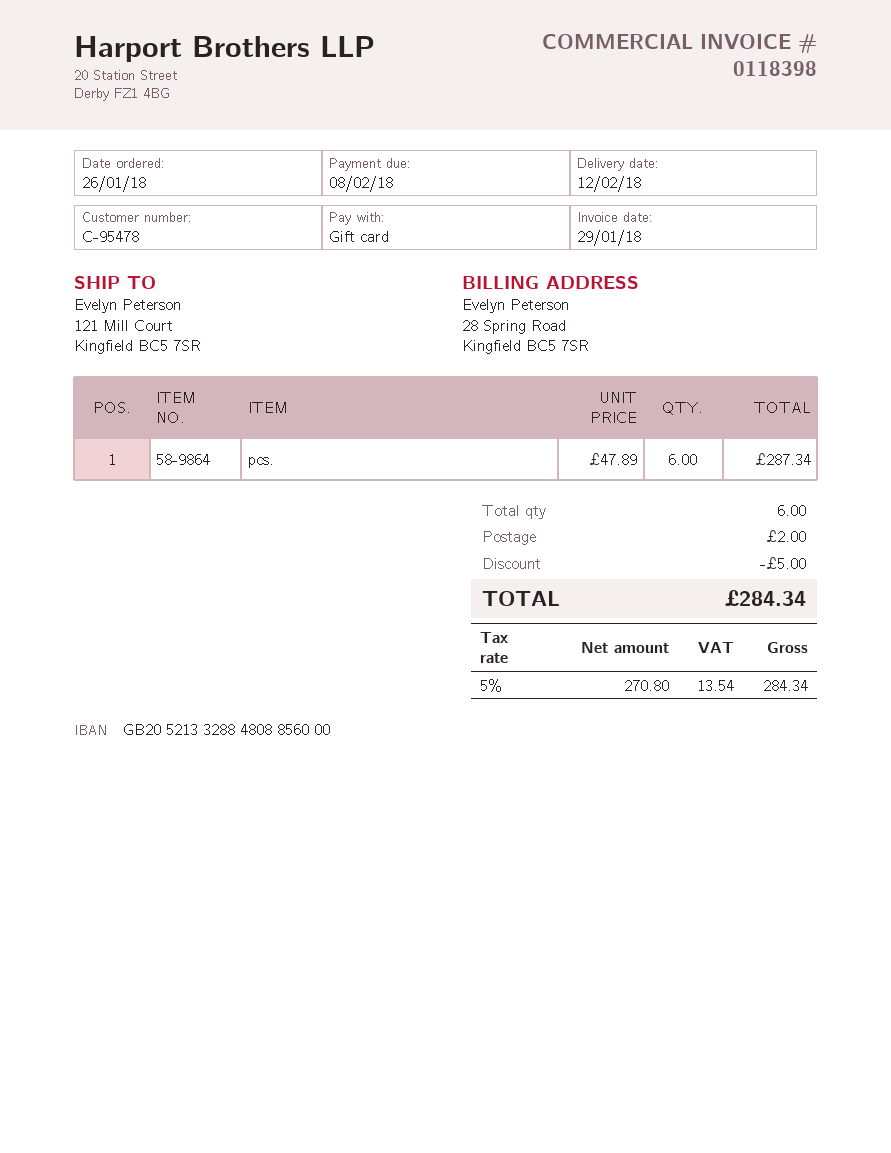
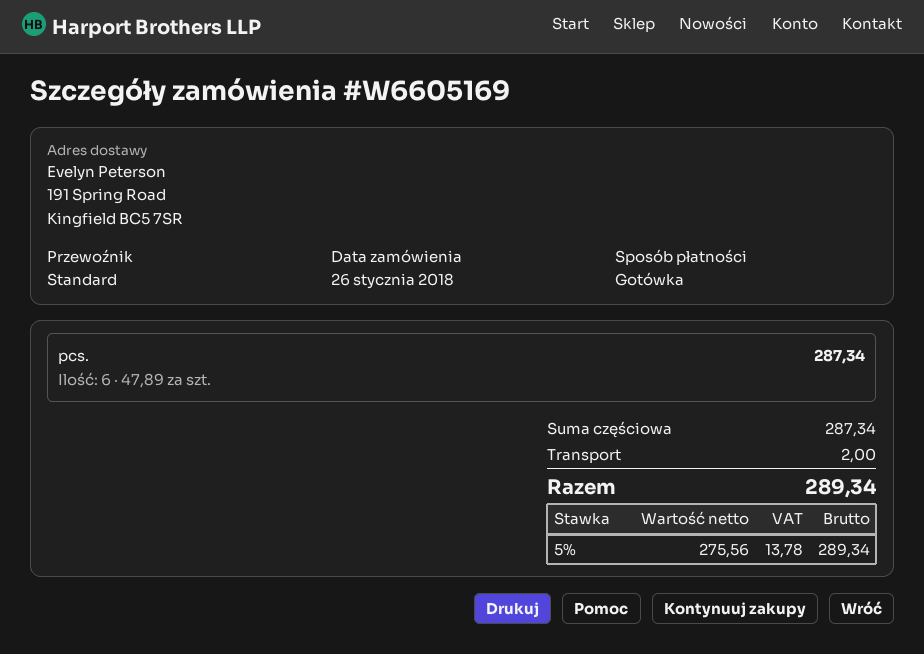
payment method: gift card -> cash
ship to: 121 Mill Court, Kingfield BC5 7SR -> 191 Spring Road, Kingfield BC5 7SR
discount: 5.00 -> none
net: 270.80 -> 275.56
tax: 5% = 13.54 -> 5% = 13.78
total: 284.34 -> 289.34

